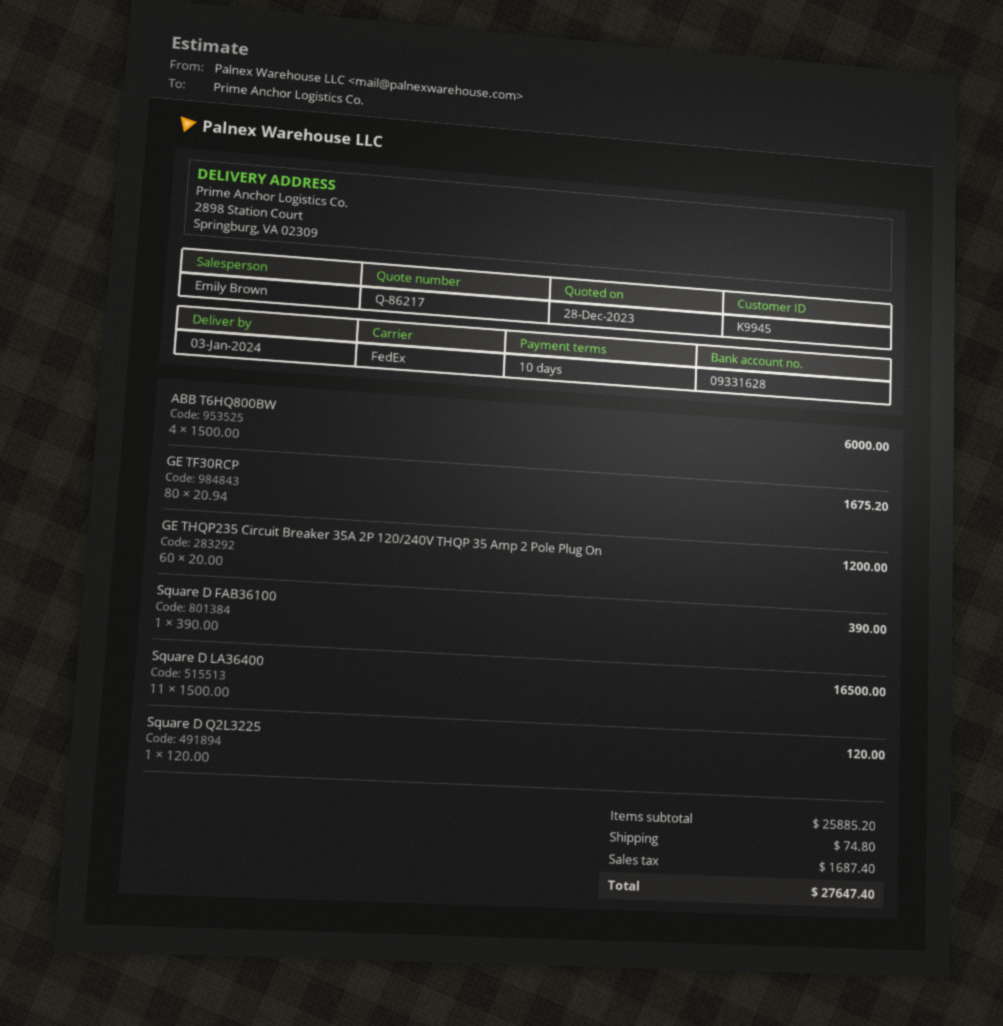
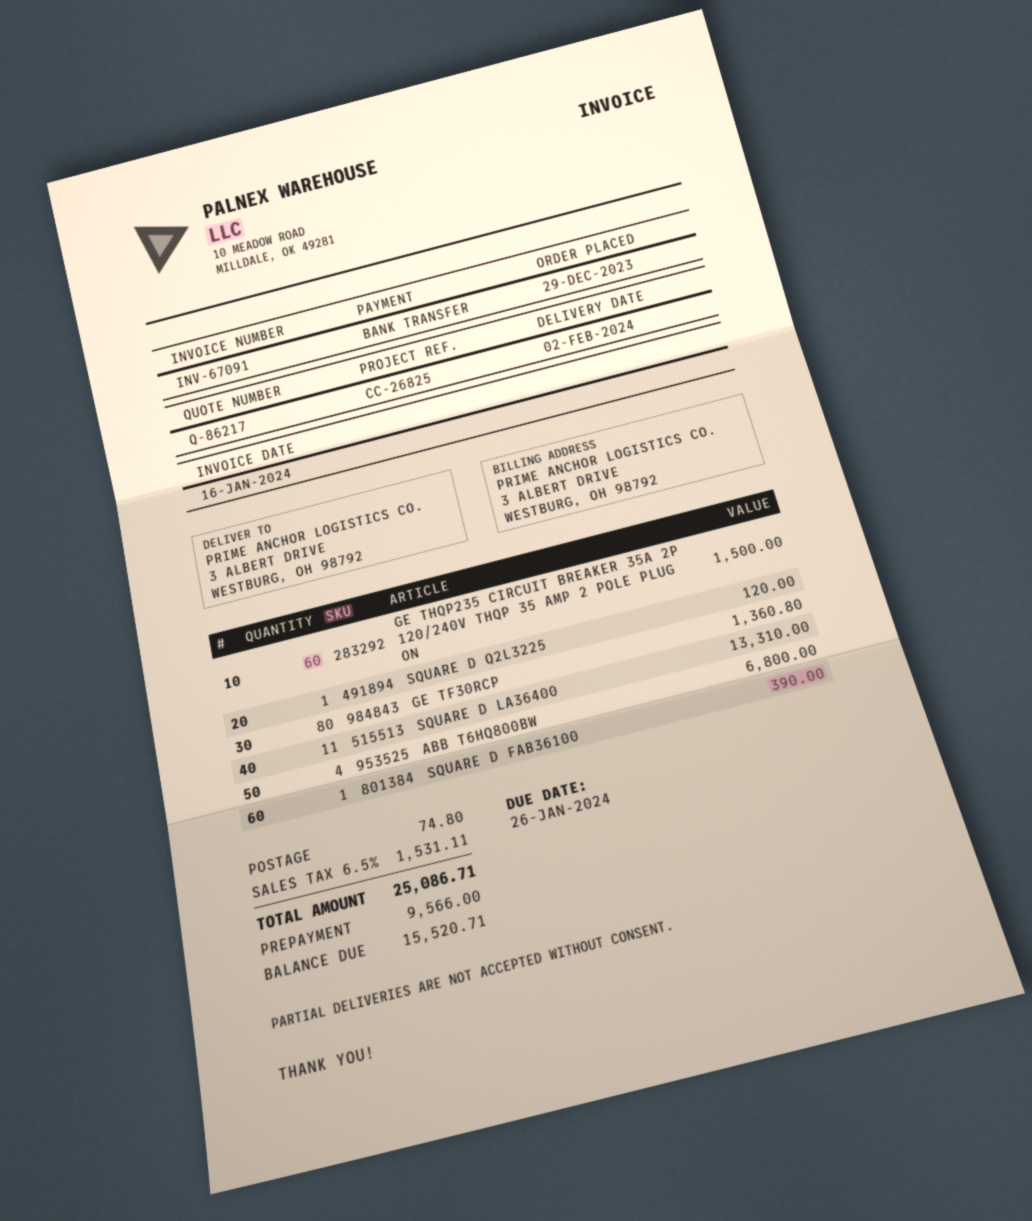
delivery date: 2024-01-03 -> 2024-02-02
ship to: 2898 Station Court, Springburg, VA 02309 -> 3 ALBERT DRIVE, WESTBURG, OH 98792
ABB T6HQ800BW: 4 for 6000.00 -> 4 for 6800.00
GE TF30RCP: 80 for 1675.20 -> 80 for 1360.80
GE THQP235 Circuit Breaker 35A 2P 120/240V THQP 35 Amp 2 Pole Plug On: 60 for 1200.00 -> 60 for 1500.00
Square D LA36400: 11 for 16500.00 -> 11 for 13310.00
tax: 1687.40 -> 1531.11
total: 27647.40 -> 25086.71

